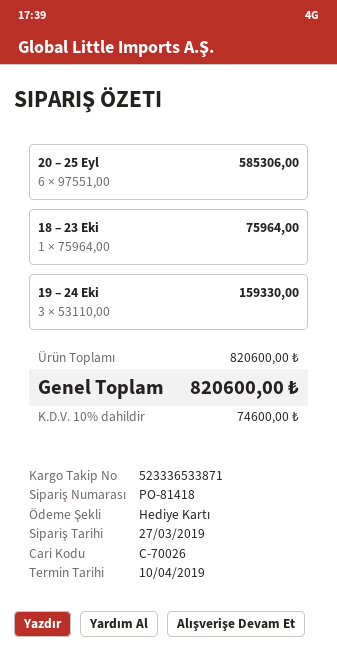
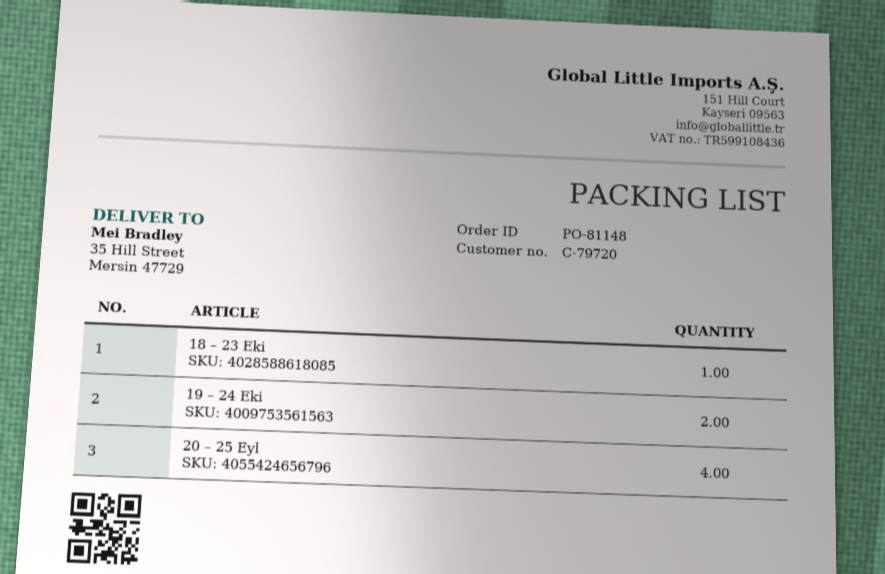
order number: PO-81418 -> PO-81148
customer number: C-70026 -> C-79720
20 – 25 Eyl: 6 -> 4
19 – 24 Eki: 3 -> 2

